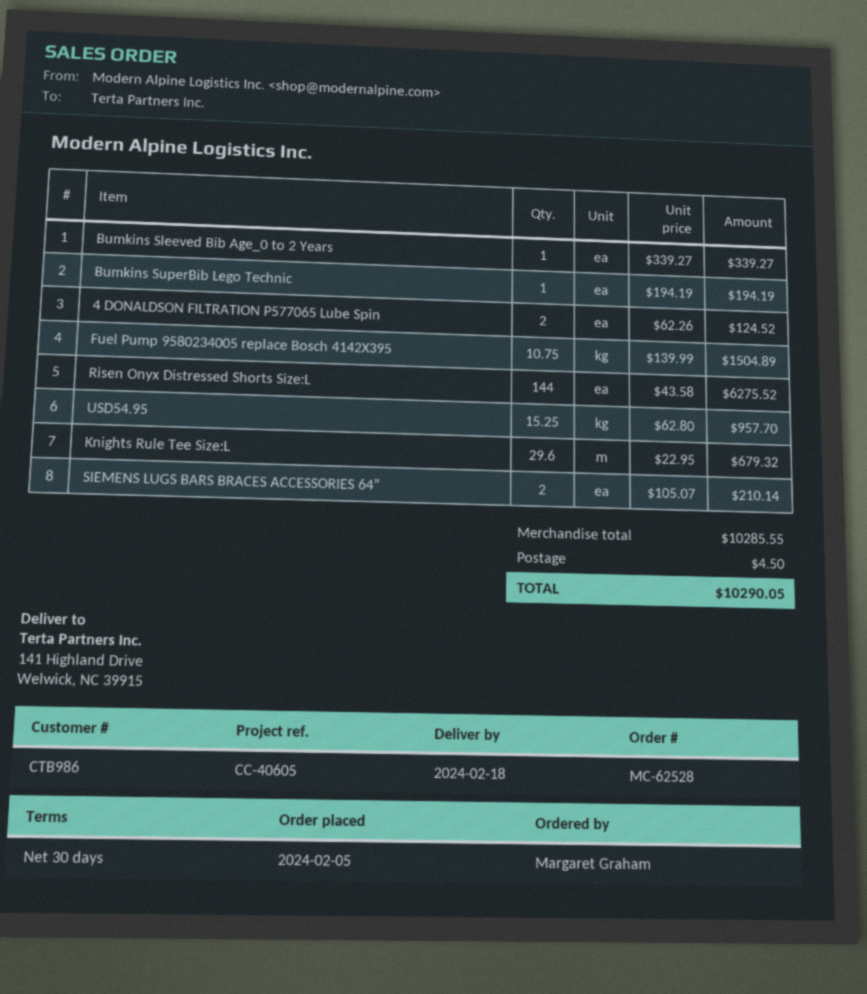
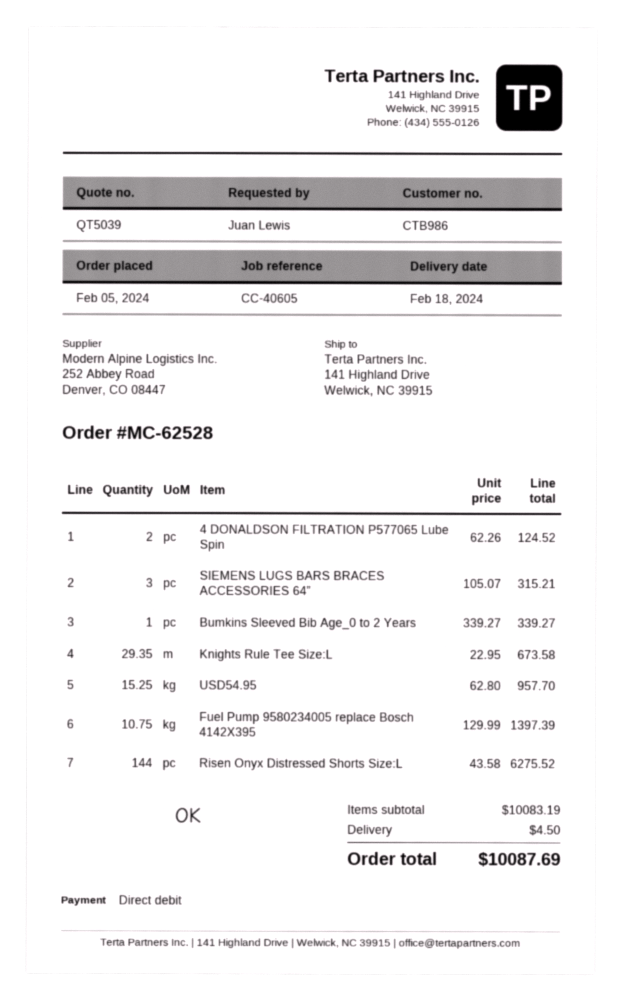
ordered by: Margaret Graham -> Juan Lewis
Bumkins SuperBib Lego Technic: 1 x 194.19 = 194.19 -> none
Fuel Pump 9580234005 replace Bosch 4142X395: 10.75 x 139.99 = 1504.89 -> 10.75 x 129.99 = 1397.39
Knights Rule Tee Size:L: 29.6 x 22.95 = 679.32 -> 29.35 x 22.95 = 673.58
SIEMENS LUGS BARS BRACES ACCESSORIES 64”: 2 x 105.07 = 210.14 -> 3 x 105.07 = 315.21
subtotal: 10285.55 -> 10083.19
total: 10290.05 -> 10087.69

